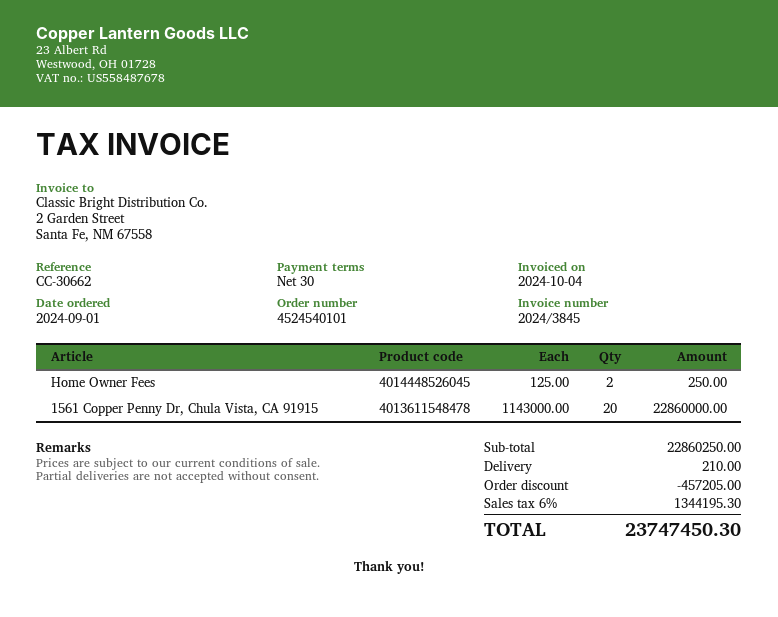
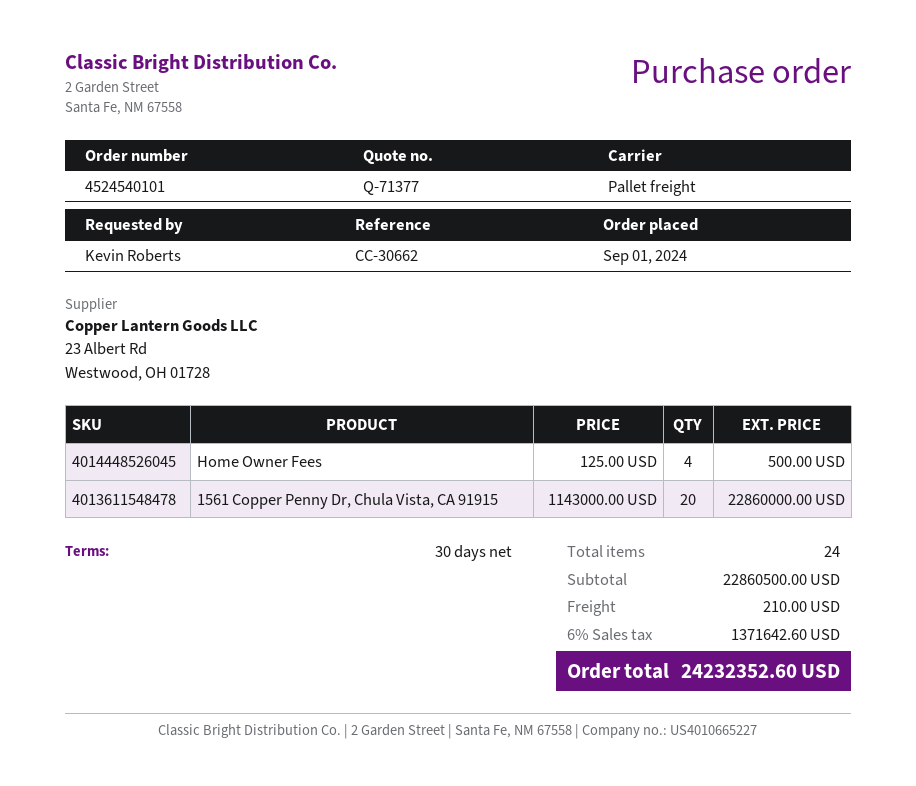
Home Owner Fees: 2 x 125.00 = 250.00 -> 4 x 125.00 = 500.00
subtotal: 22860250.00 -> 22860500.00
discount: 457205.00 -> none
tax: 6% = 1344195.30 -> 6% = 1371642.60
total: 23747450.30 -> 24232352.60

